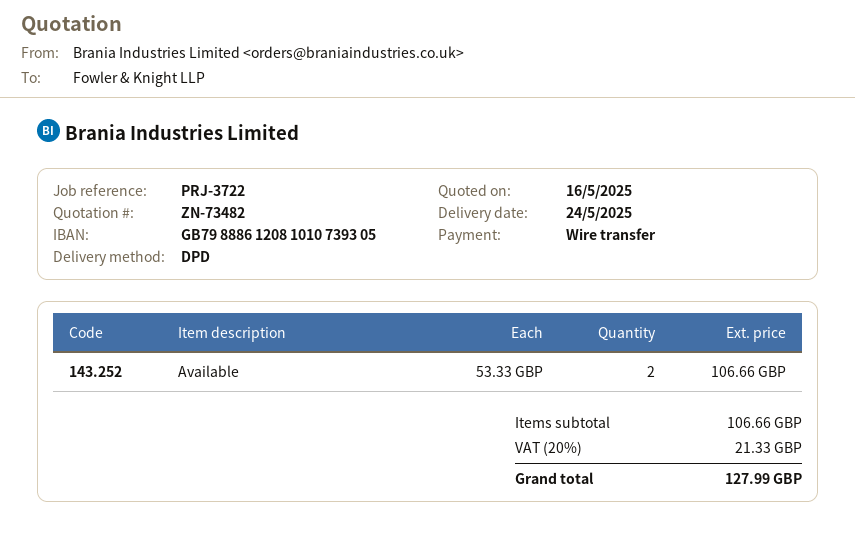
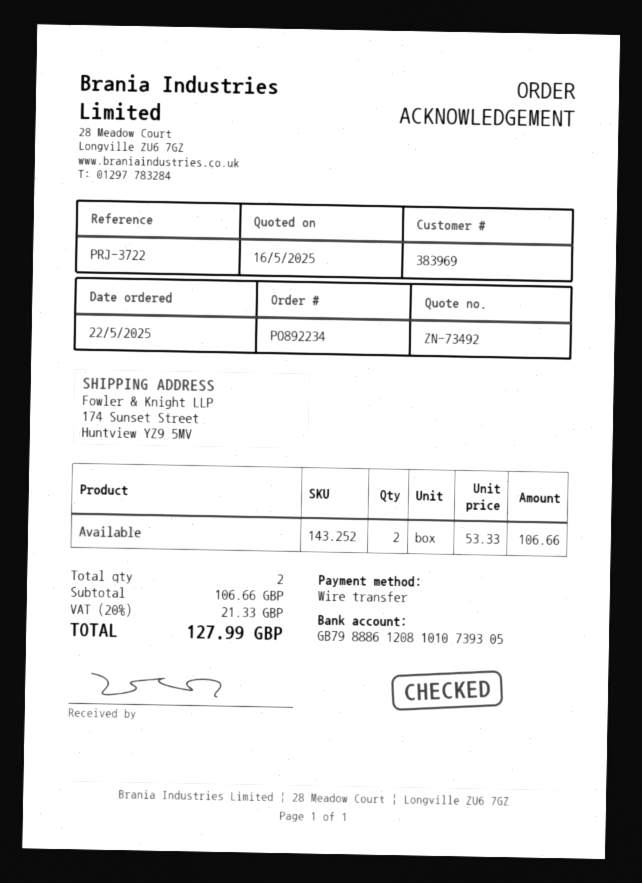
quote number: ZN-73482 -> ZN-73492

